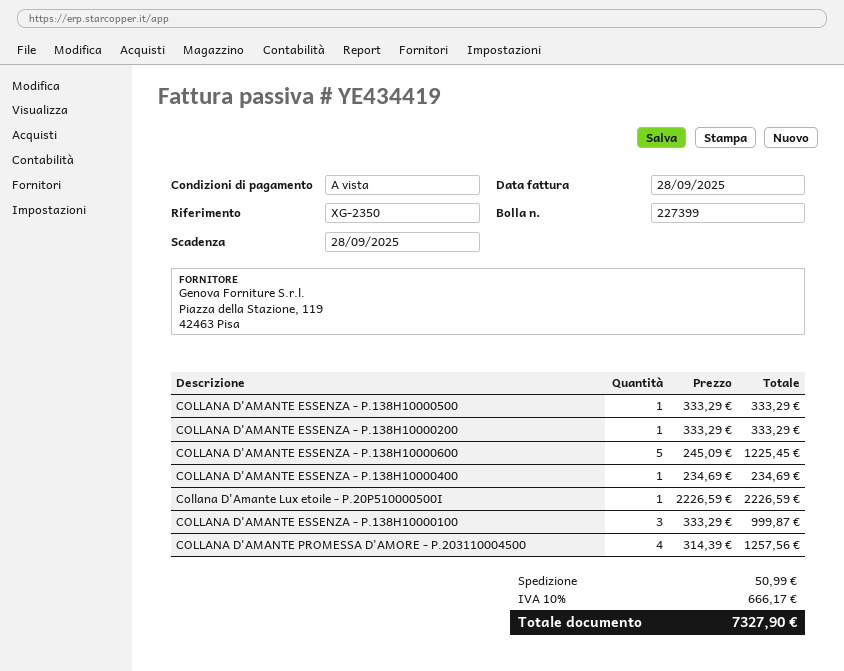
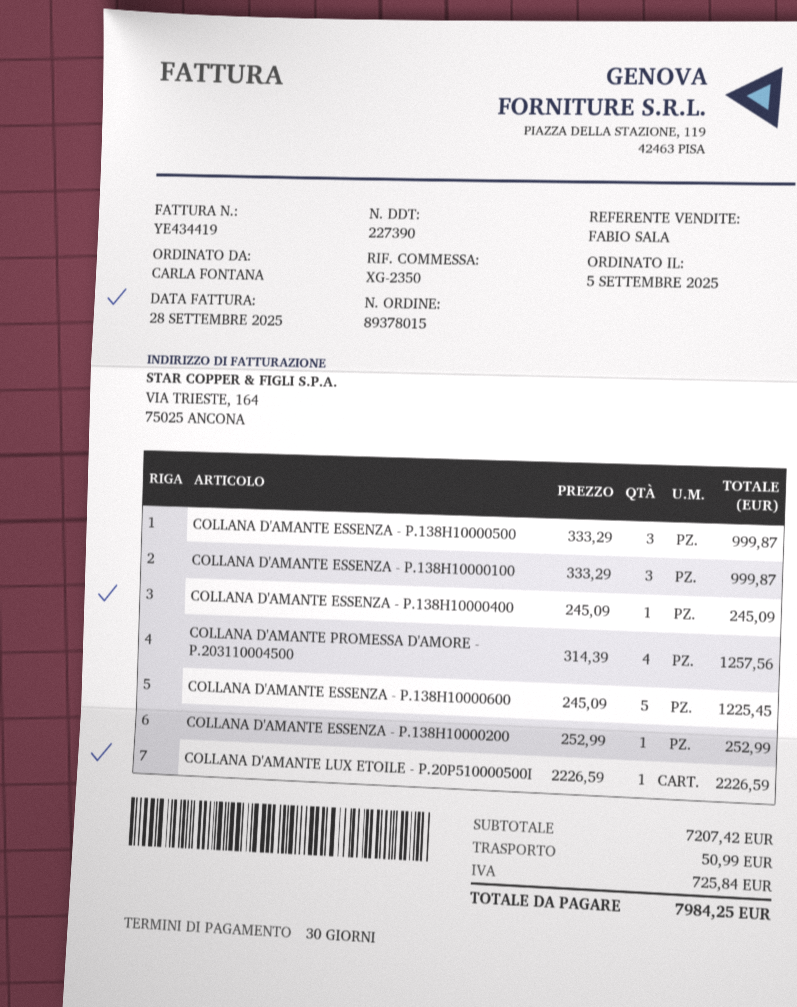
delivery note number: 227399 -> 227390
payment terms: on receipt -> 30 days
COLLANA D'AMANTE ESSENZA - P.138H10000500: 1 x 333.29 = 333.29 -> 3 x 333.29 = 999.87
COLLANA D'AMANTE ESSENZA - P.138H10000200: 1 x 333.29 = 333.29 -> 1 x 252.99 = 252.99
COLLANA D'AMANTE ESSENZA - P.138H10000400: 1 x 234.69 = 234.69 -> 1 x 245.09 = 245.09
tax: 666.17 -> 725.84
total: 7327.90 -> 7984.25

